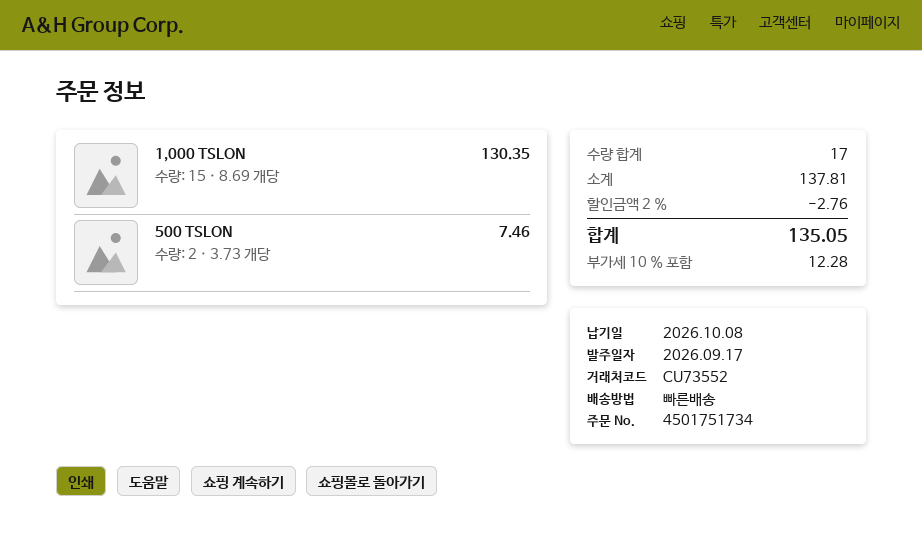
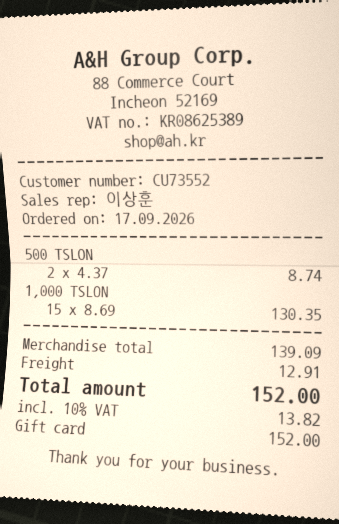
500 TSLON: 2 x 3.73 = 7.46 -> 2 x 4.37 = 8.74
subtotal: 137.81 -> 139.09
discount: 2% = 2.76 -> none
shipping: none -> 12.91
tax: 10% = 12.28 -> 10% = 13.82
total: 135.05 -> 152.00

